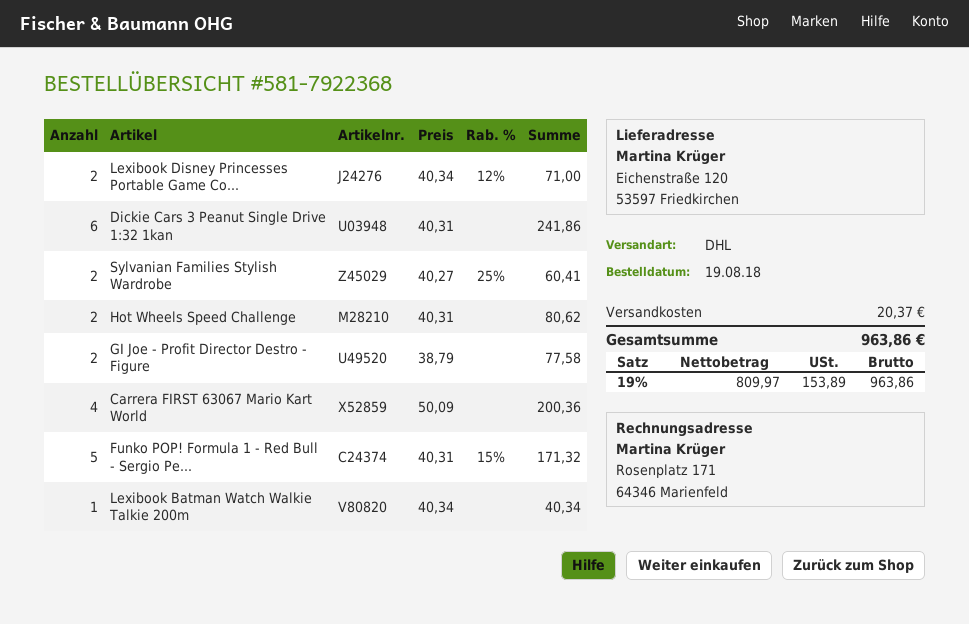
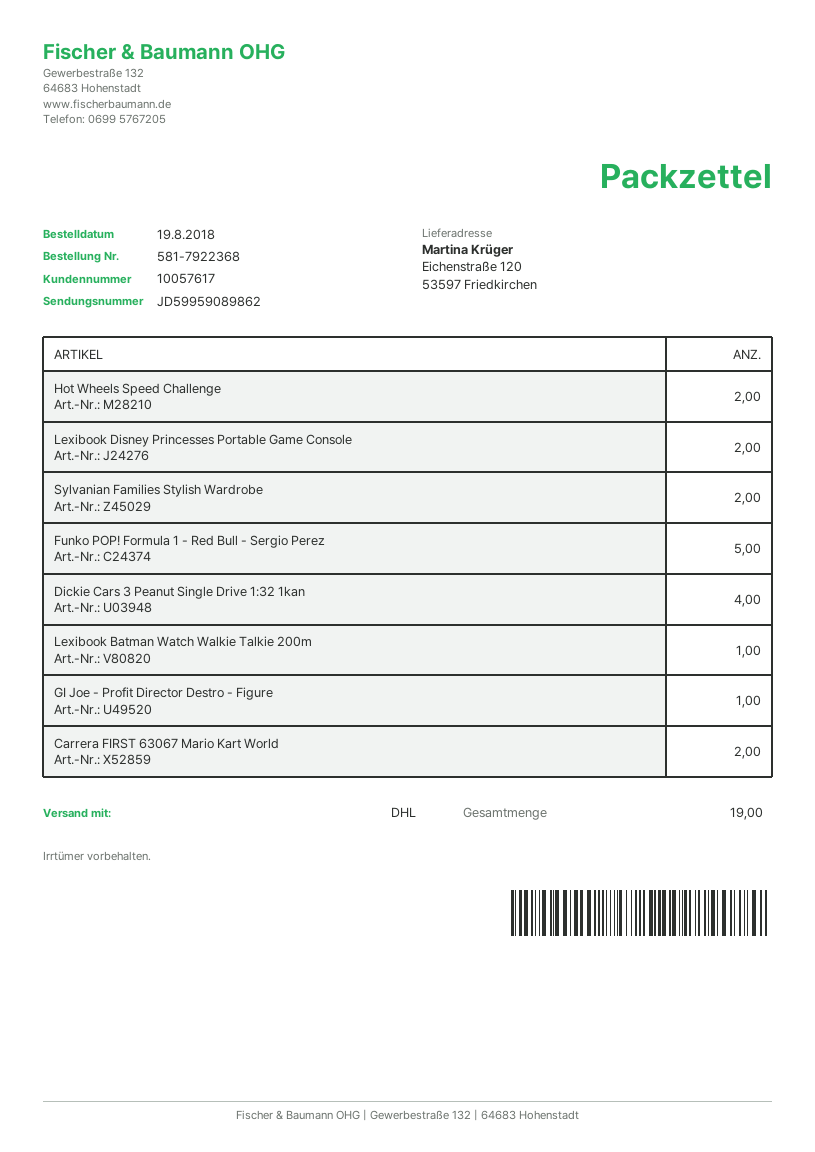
Dickie Cars 3 Peanut Single Drive 1:32 1kan: 6 -> 4
GI Joe - Profit Director Destro - Figure: 2 -> 1
Carrera FIRST 63067 Mario Kart World: 4 -> 2

